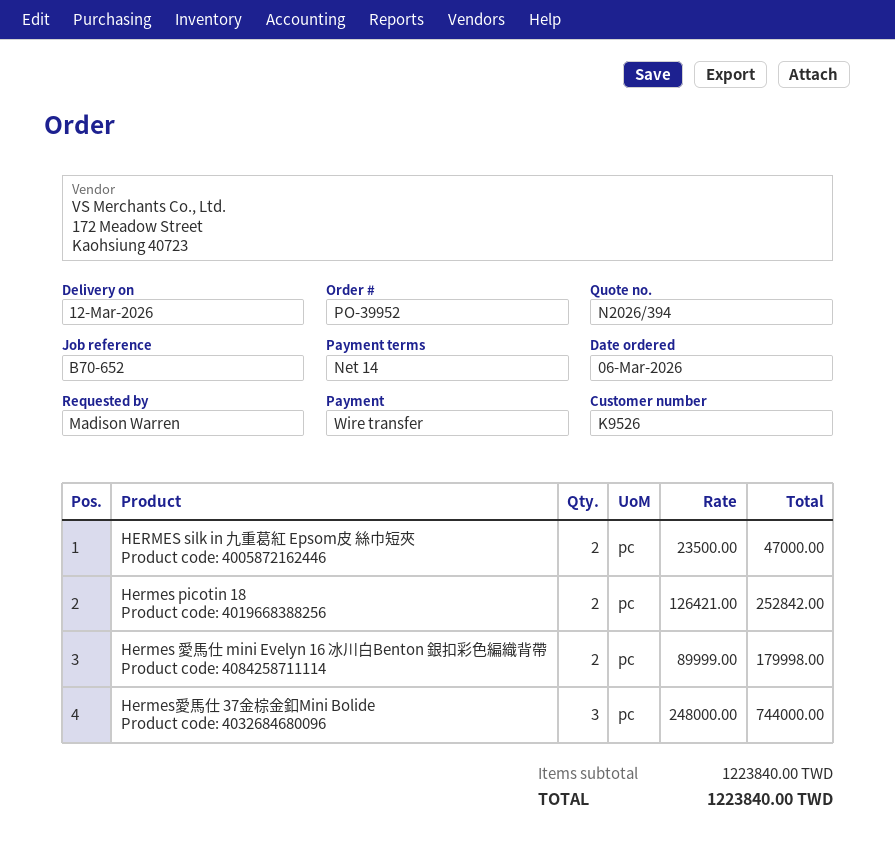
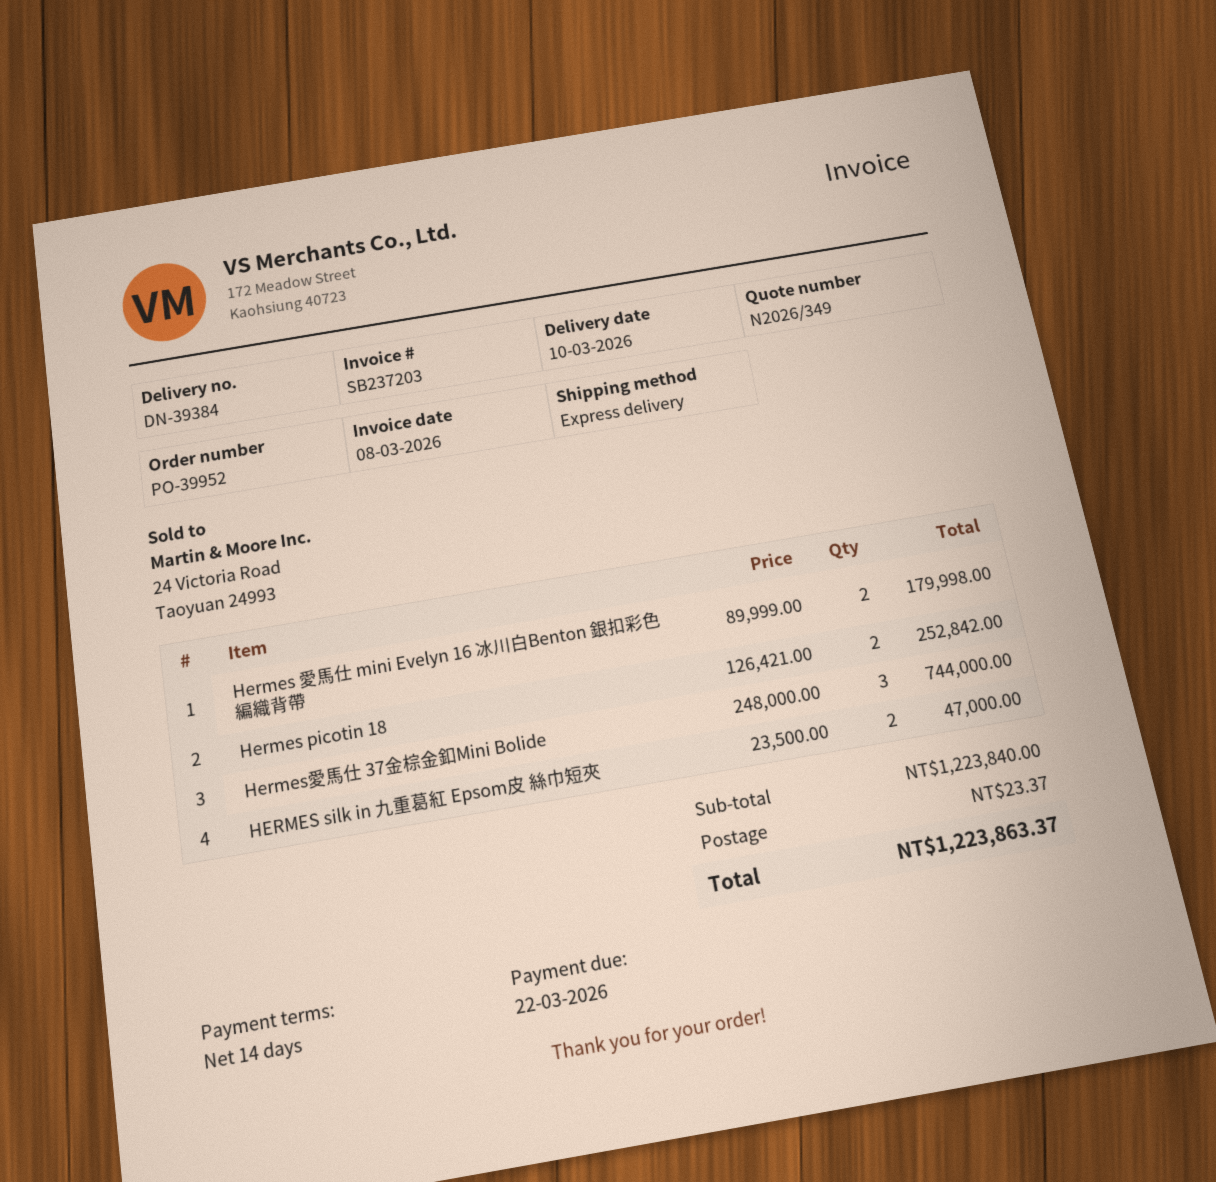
quote number: N2026/394 -> N2026/349
delivery date: 2026-03-12 -> 2026-03-10
shipping: none -> 23.37
total: 1223840.00 -> 1223863.37

